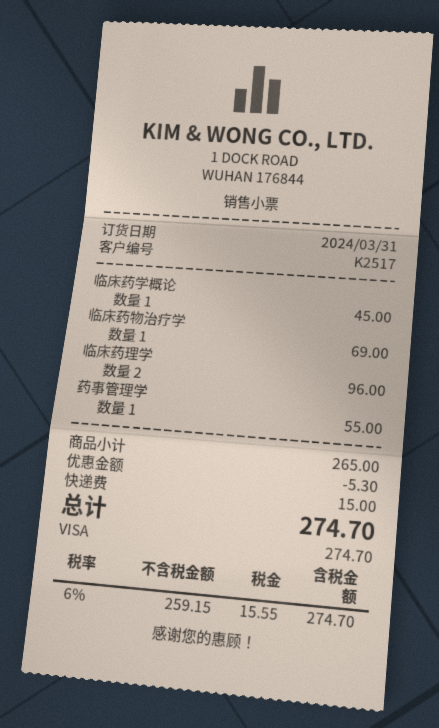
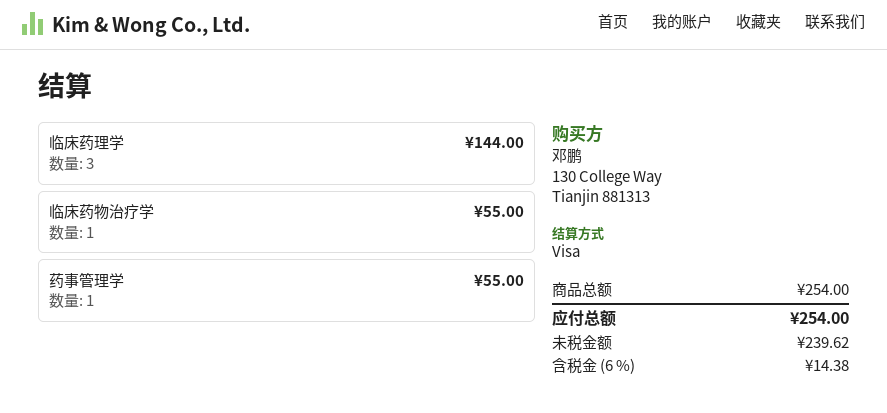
临床药学概论: 1 for 45.00 -> none
临床药物治疗学: 1 for 69.00 -> 1 for 55.00
临床药理学: 2 for 96.00 -> 3 for 144.00
subtotal: 265.00 -> 254.00
discount: 5.30 -> none
shipping: 15.00 -> none
net: 259.15 -> 239.62
tax: 6% = 15.55 -> 6% = 14.38
total: 274.70 -> 254.00

